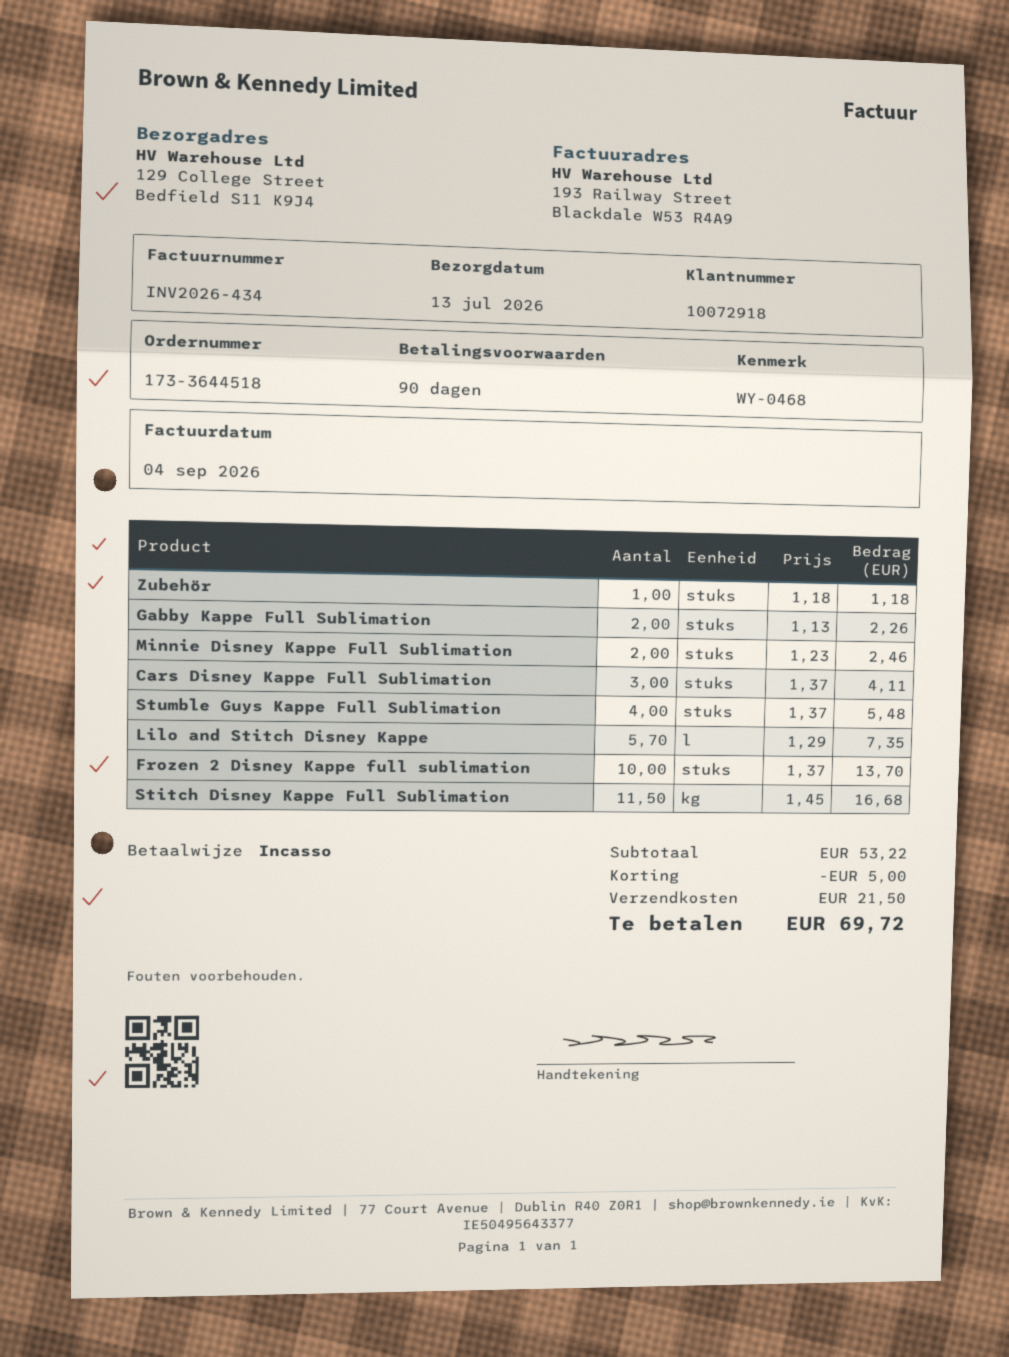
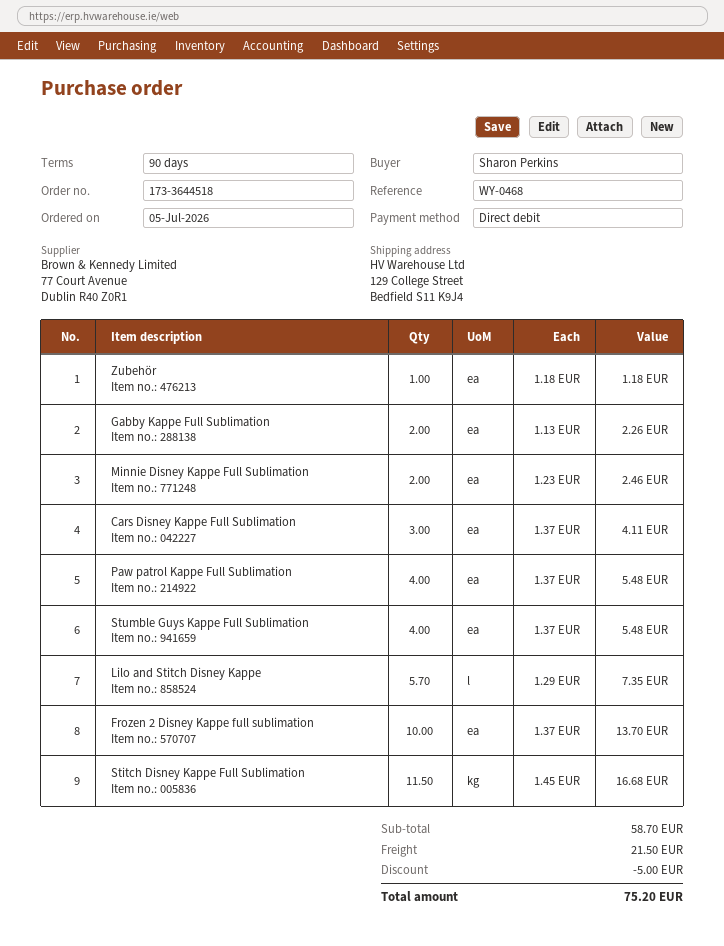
Paw patrol Kappe Full Sublimation: none -> 4 x 1.37 = 5.48
subtotal: 53.22 -> 58.70
total: 69.72 -> 75.20

